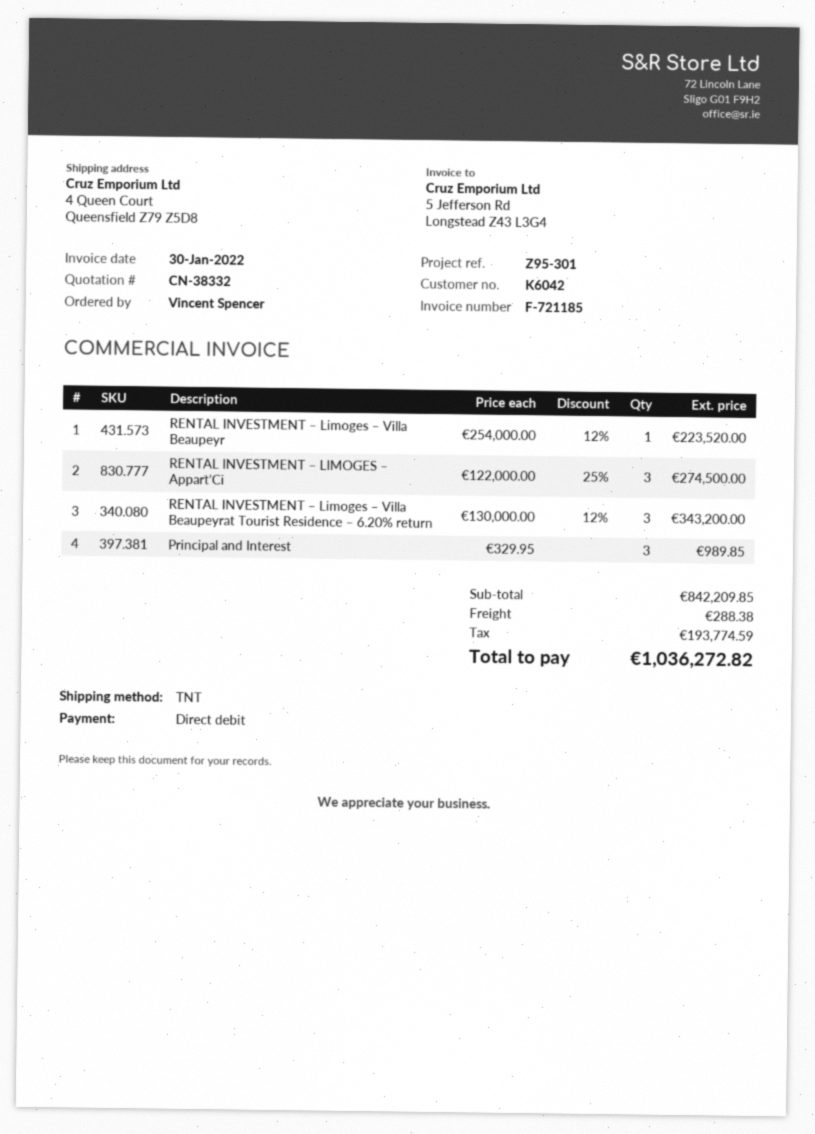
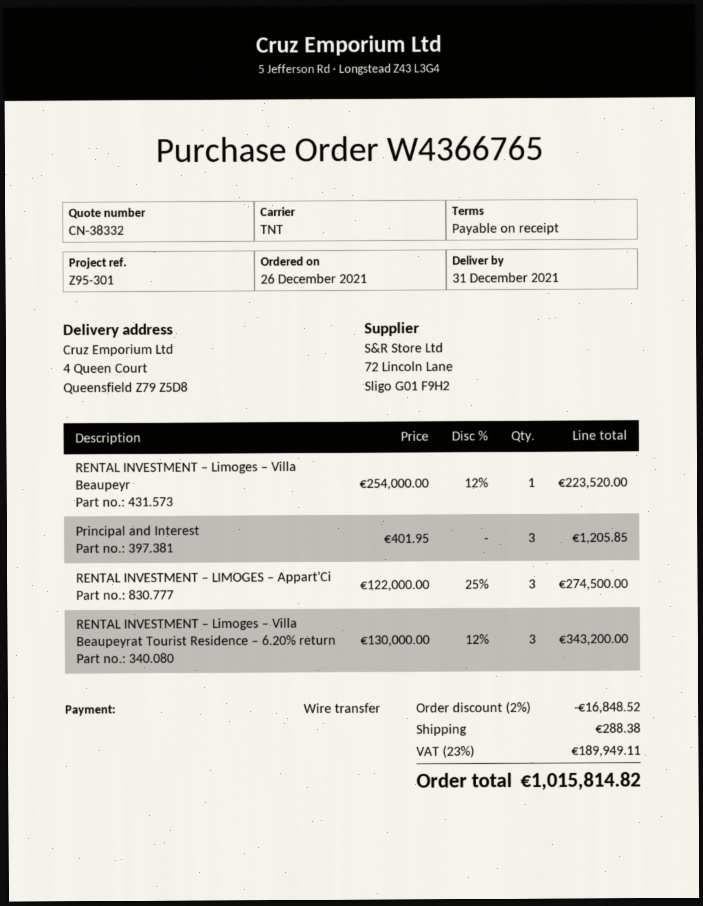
payment method: direct debit -> bank transfer
Principal and Interest: 3 x 329.95 = 989.85 -> 3 x 401.95 = 1205.85
discount: none -> 2% = 16848.52
tax: 193774.59 -> 189949.11
total: 1036272.82 -> 1015814.82

